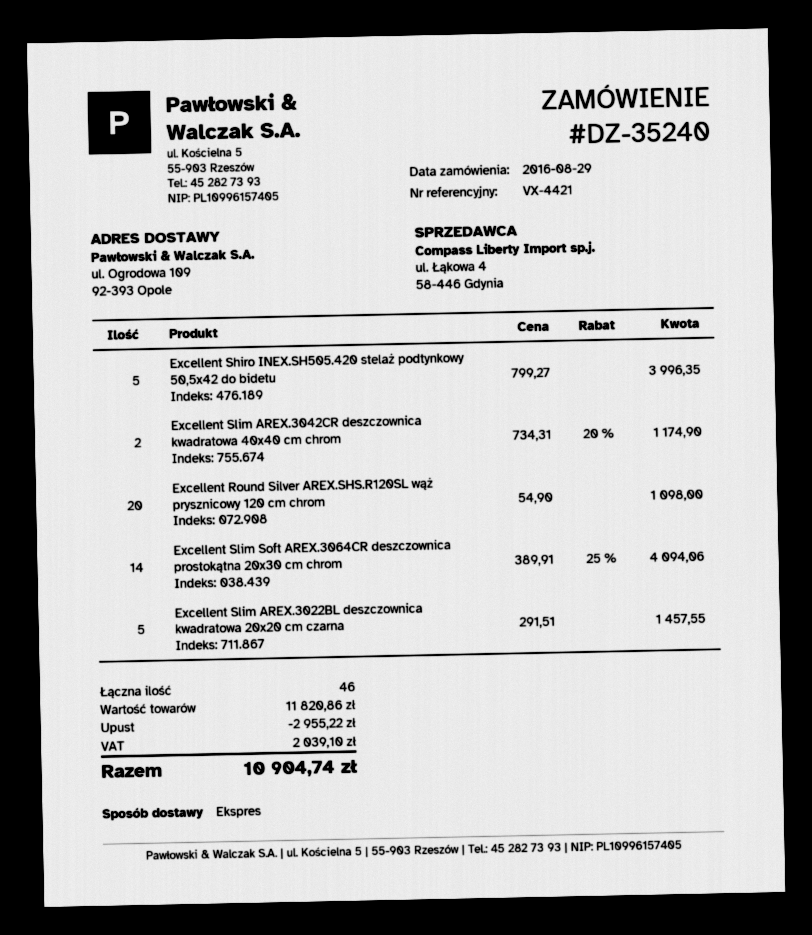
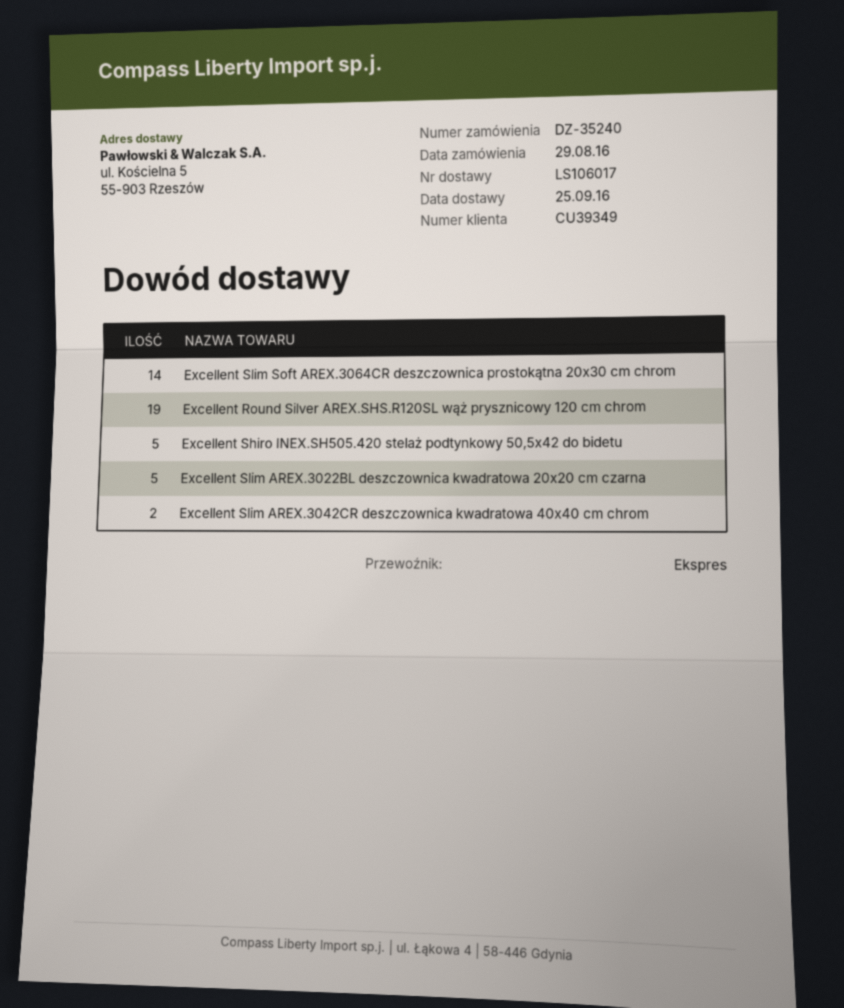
ship to: ul. Ogrodowa 109, 92-393 Opole -> ul. Kościelna 5, 55-903 Rzeszów
Excellent Round Silver AREX.SHS.R120SL wąż prysznicowy 120 cm chrom: 20 -> 19

